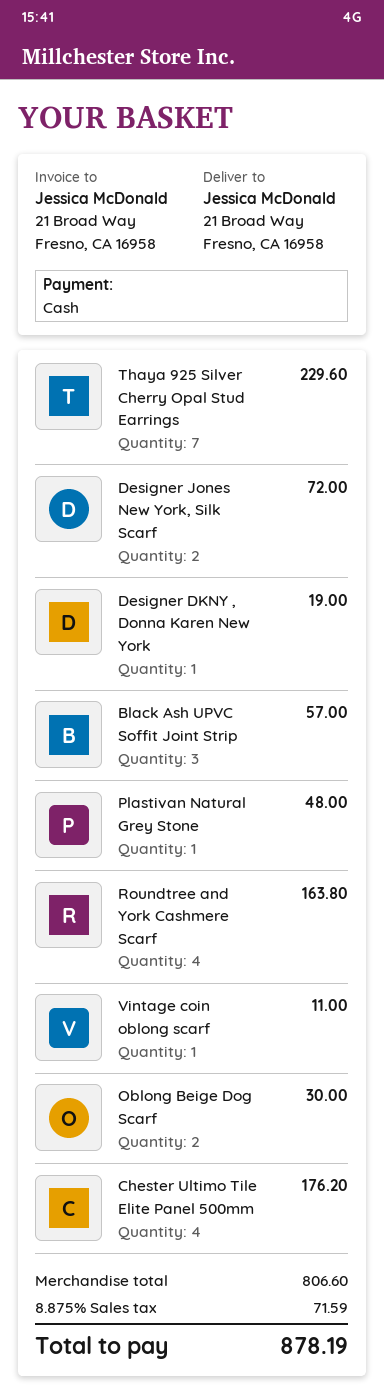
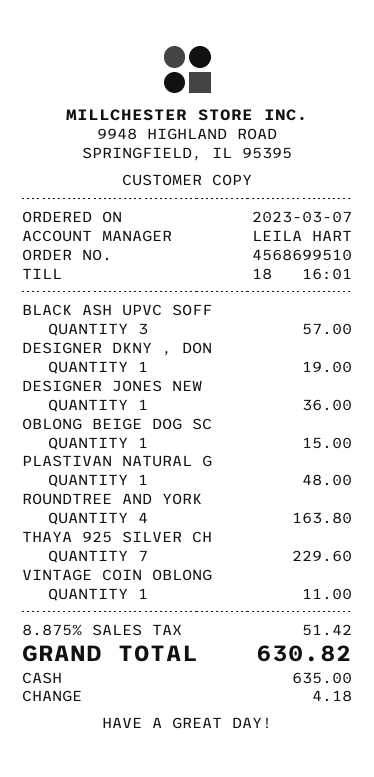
Designer Jones New York, Silk Scarf: 2 for 72.00 -> 1 for 36.00
Oblong Beige Dog Scarf: 2 for 30.00 -> 1 for 15.00
Chester Ultimo Tile Elite Panel 500mm: 4 for 176.20 -> none
tax: 8.875% = 71.59 -> 8.875% = 51.42
total: 878.19 -> 630.82

